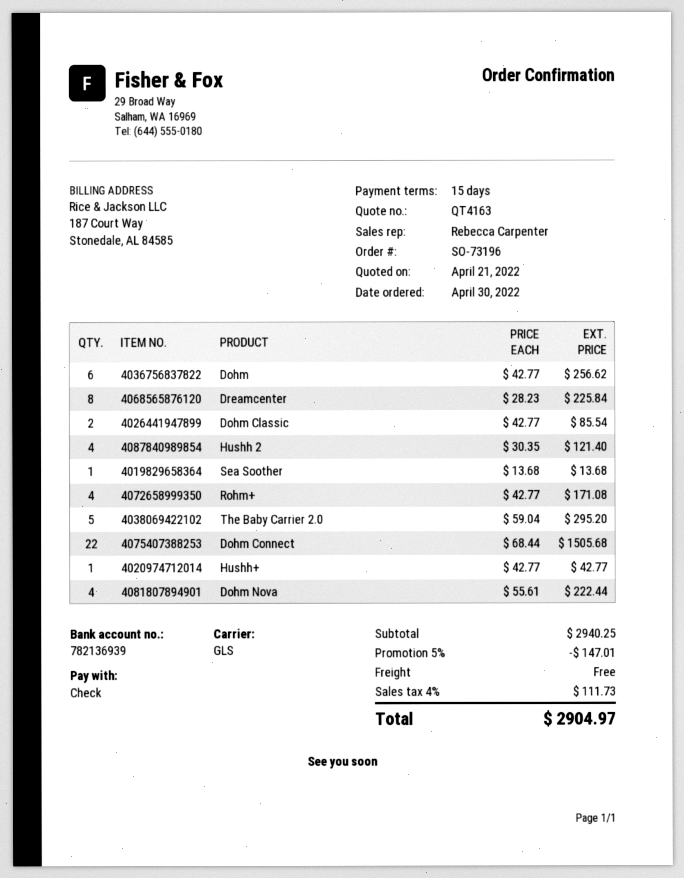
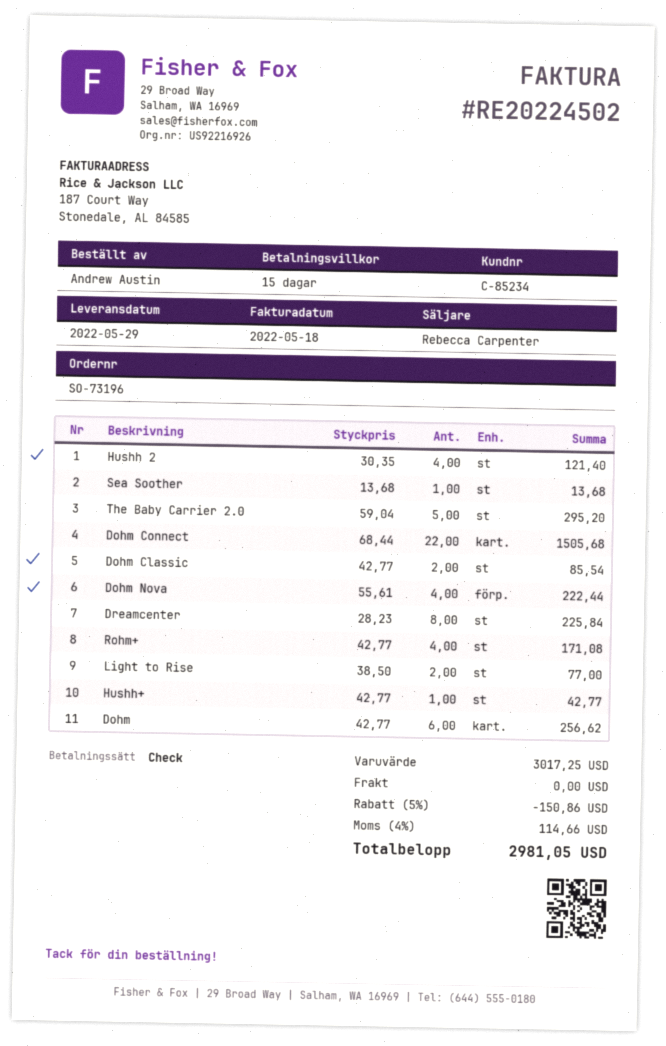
Light to Rise: none -> 2 x 38.50 = 77.00
subtotal: 2940.25 -> 3017.25
discount: 5% = 147.01 -> 5% = 150.86
tax: 4% = 111.73 -> 4% = 114.66
total: 2904.97 -> 2981.05

